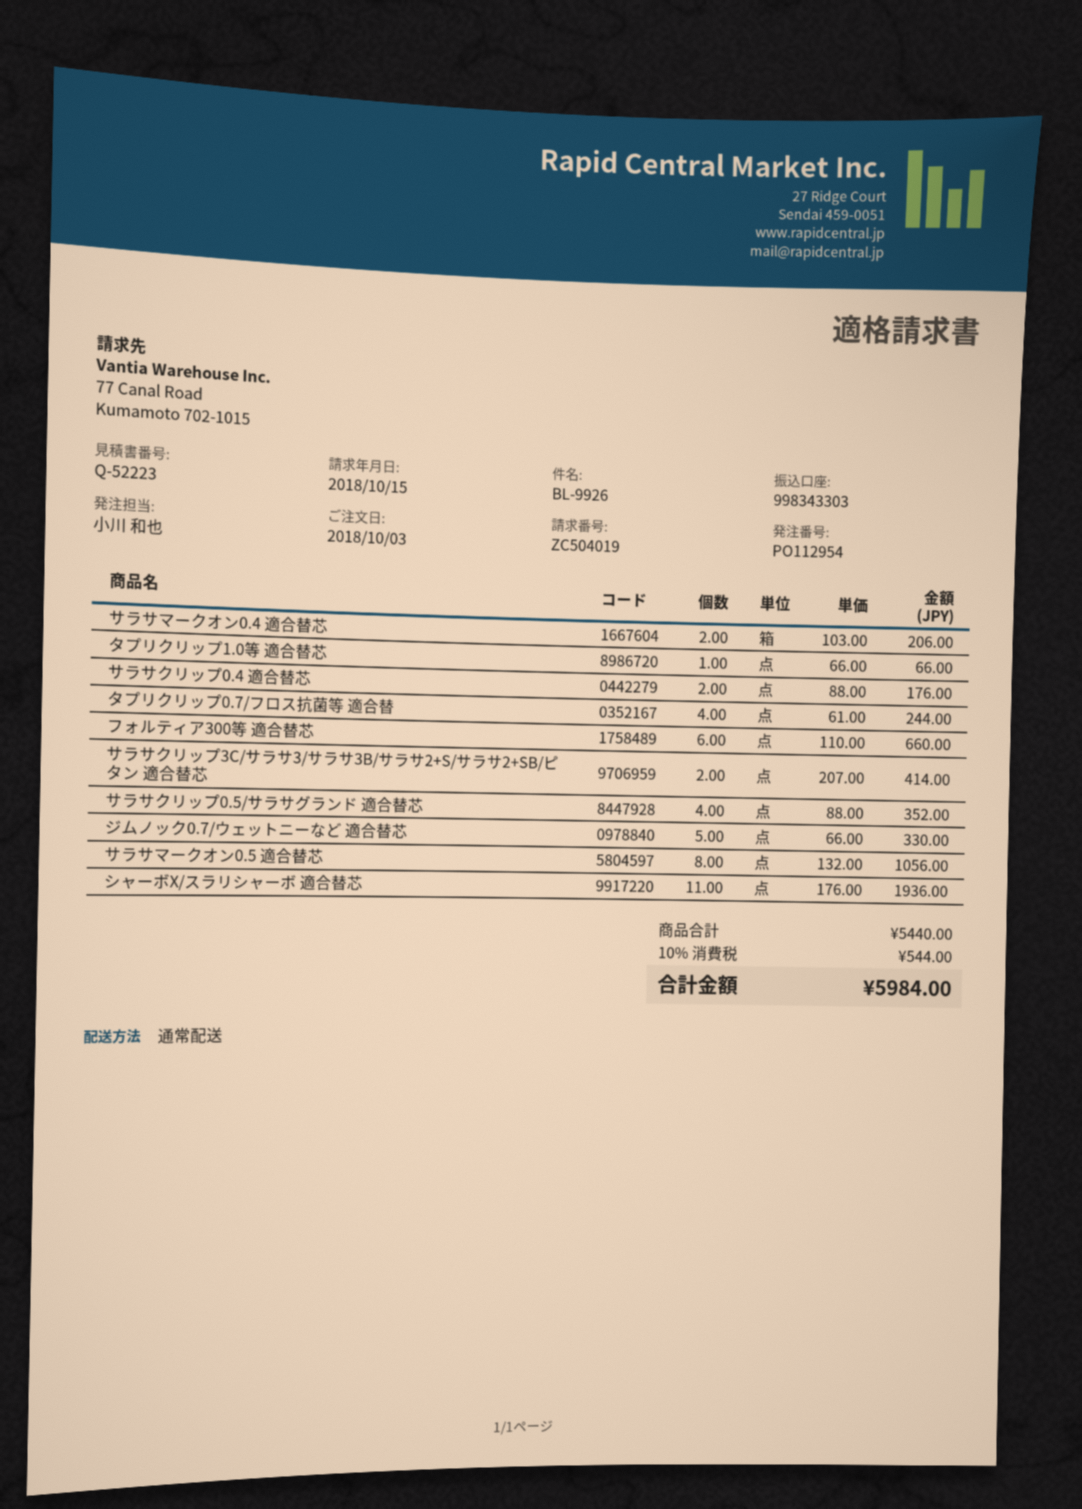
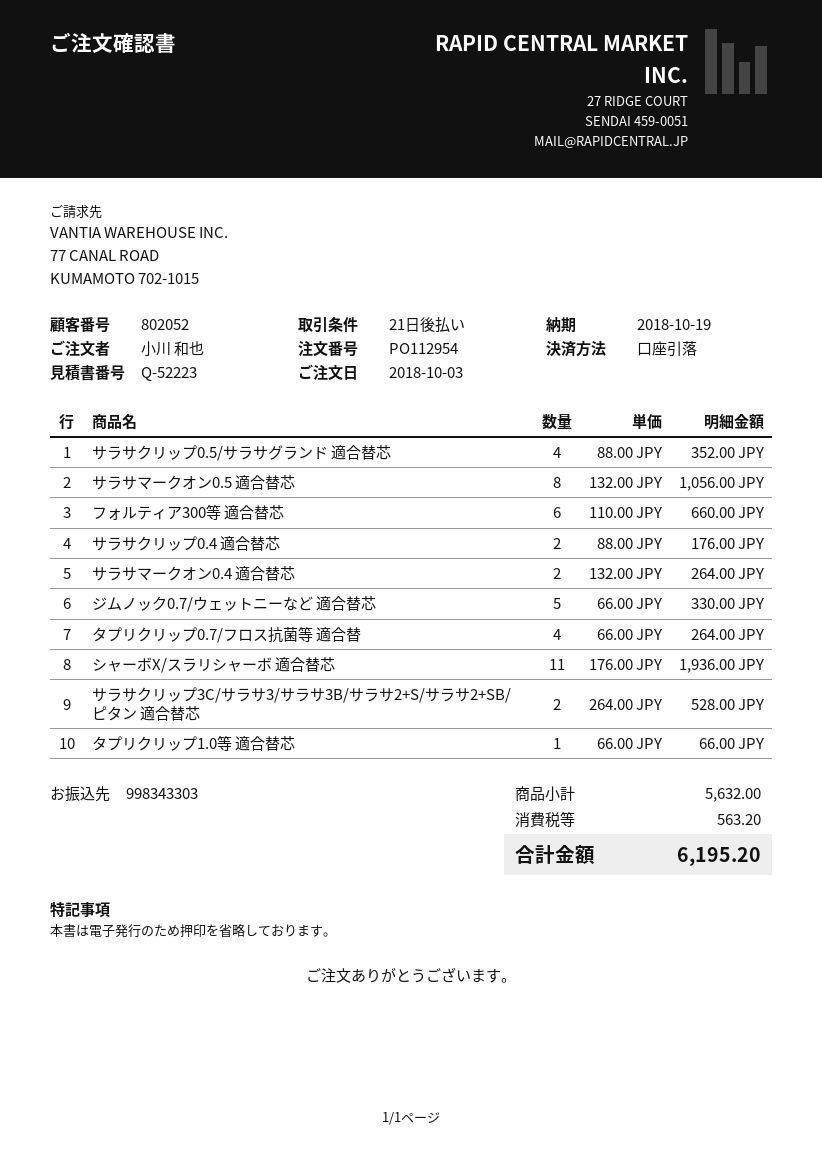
サラサマークオン0.4 適合替芯: 2 x 103.00 = 206.00 -> 2 x 132.00 = 264.00
タプリクリップ0.7/フロス抗菌等 適合替: 4 x 61.00 = 244.00 -> 4 x 66.00 = 264.00
サラサクリップ3C/サラサ3/サラサ3B/サラサ2+S/サラサ2+SB/ピタン 適合替芯: 2 x 207.00 = 414.00 -> 2 x 264.00 = 528.00
subtotal: 5440.00 -> 5632.00
tax: 544.00 -> 563.20
total: 5984.00 -> 6195.20

